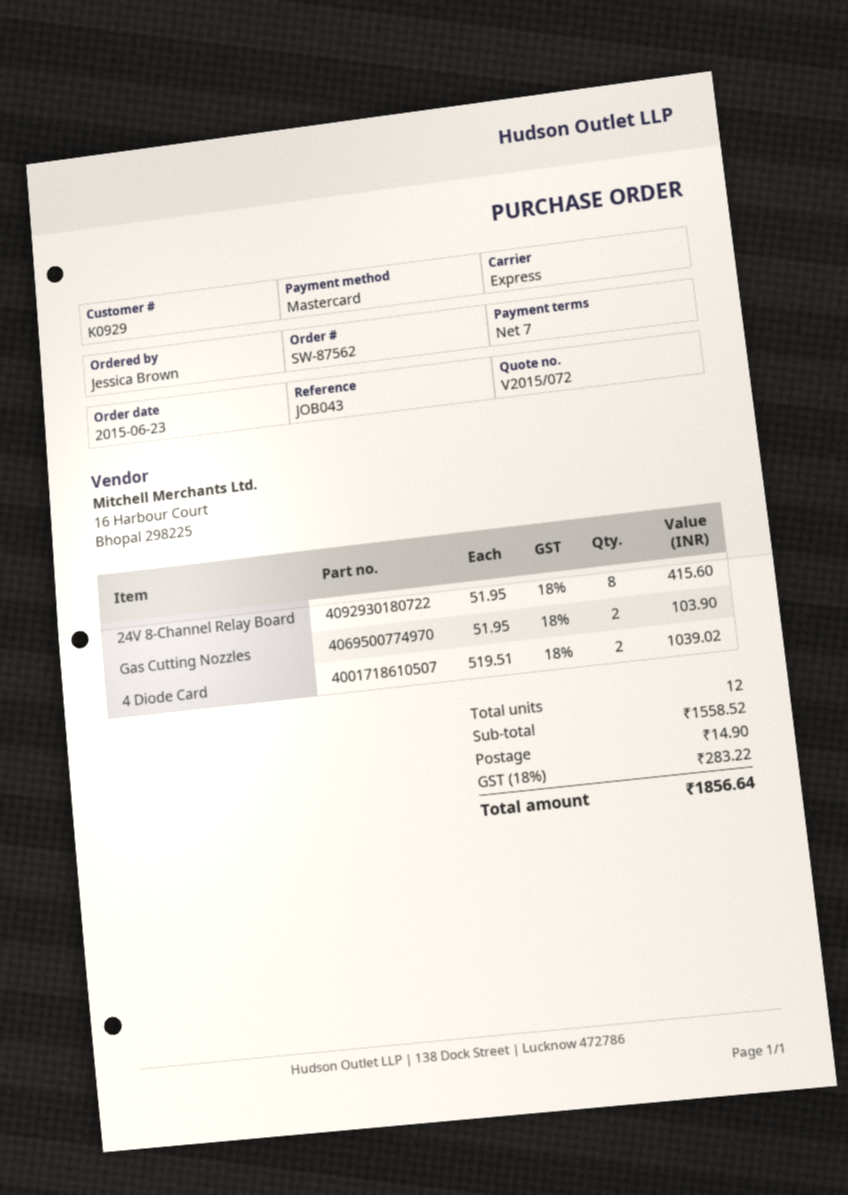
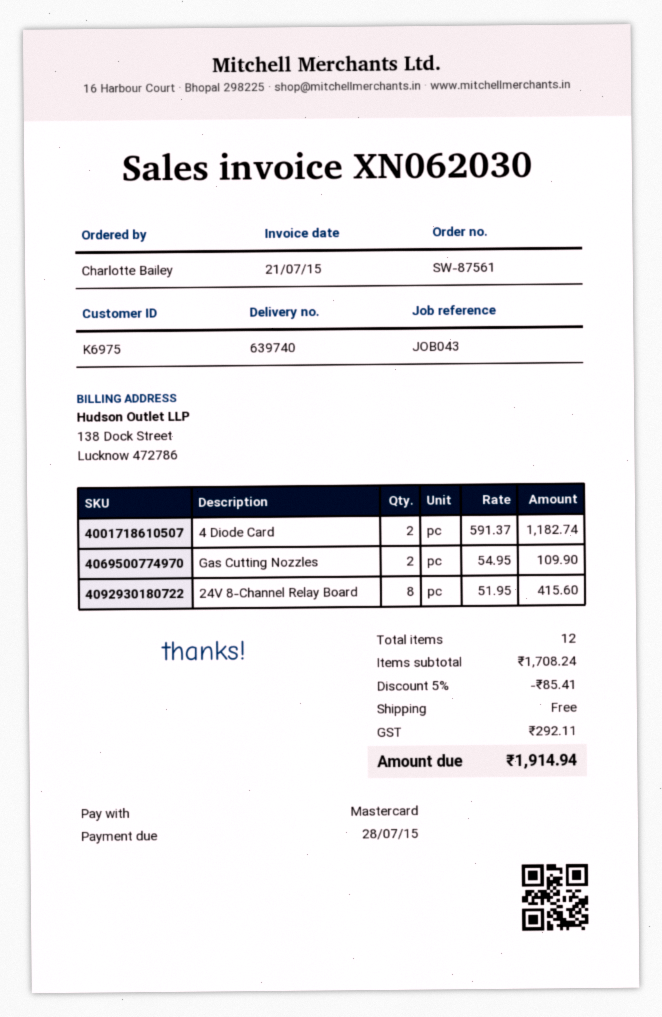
order number: SW-87562 -> SW-87561
customer number: K0929 -> K6975
ordered by: Jessica Brown -> Charlotte Bailey
Gas Cutting Nozzles: 2 x 51.95 = 103.90 -> 2 x 54.95 = 109.90
4 Diode Card: 2 x 519.51 = 1039.02 -> 2 x 591.37 = 1182.74
subtotal: 1558.52 -> 1708.24
discount: none -> 5% = 85.41
shipping: 14.90 -> 0.00
tax: 283.22 -> 292.11
total: 1856.64 -> 1914.94

